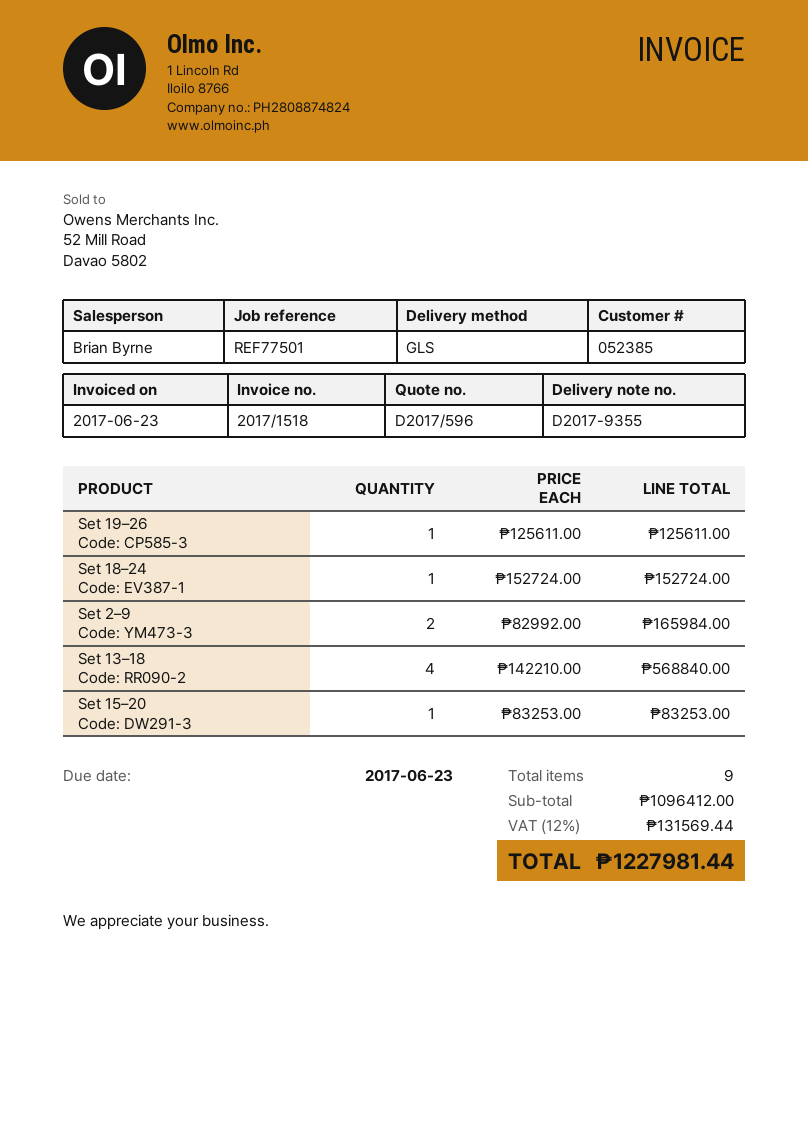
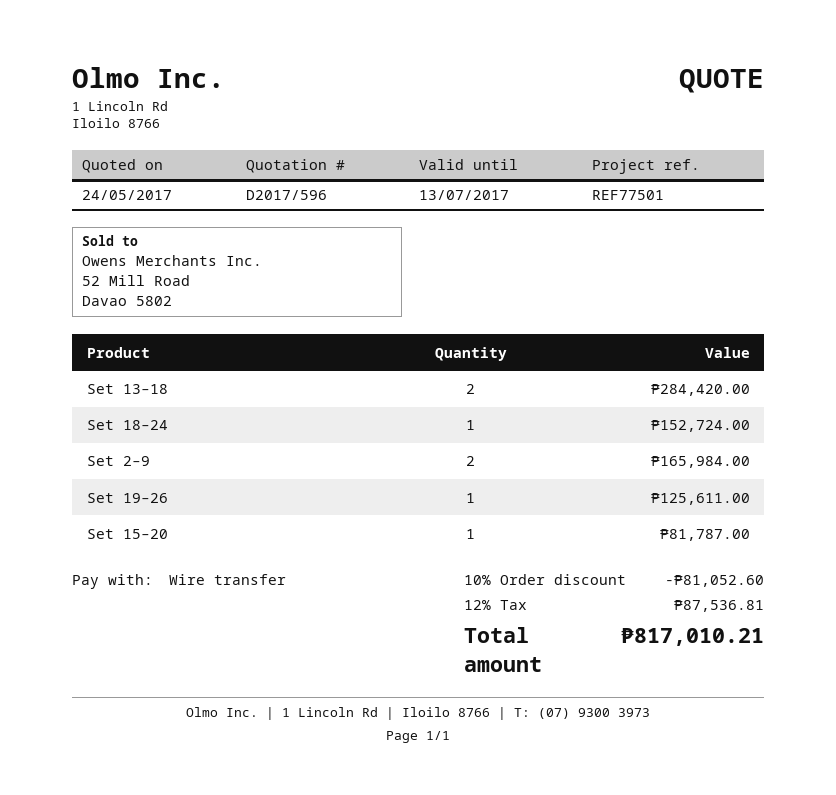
Set 13–18: 4 for 568840.00 -> 2 for 284420.00
Set 15–20: 1 for 83253.00 -> 1 for 81787.00
discount: none -> 10% = 81052.60
tax: 12% = 131569.44 -> 12% = 87536.81
total: 1227981.44 -> 817010.21

